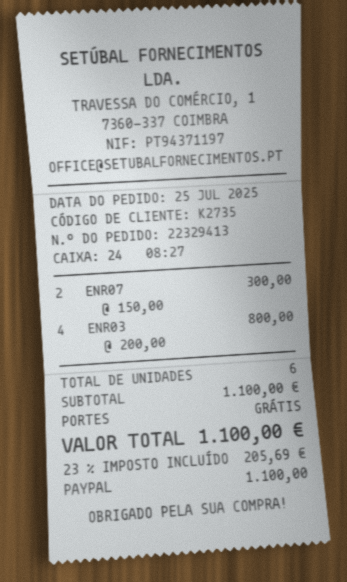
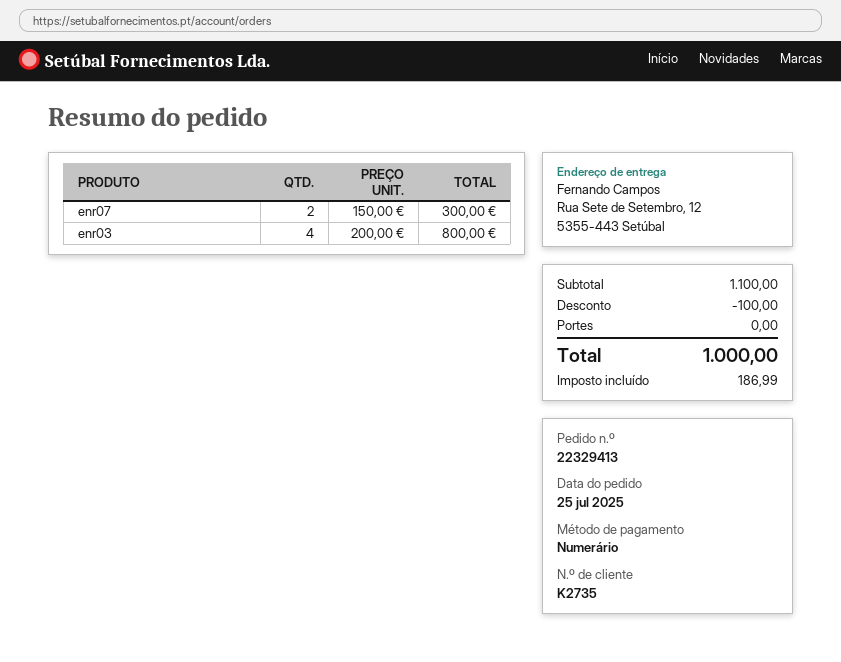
payment method: PayPal -> cash
discount: none -> 100.00
tax: 205.69 -> 186.99
total: 1100.00 -> 1000.00

